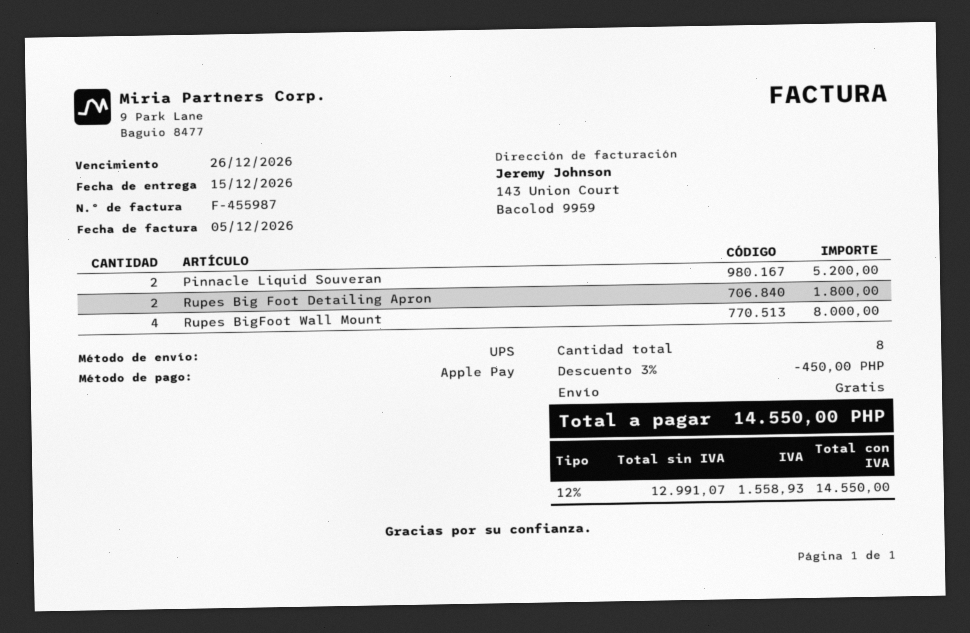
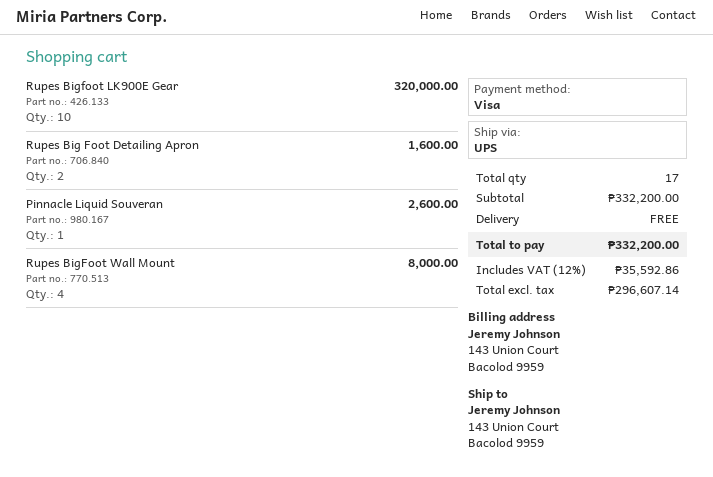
payment method: Apple Pay -> Visa
Pinnacle Liquid Souveran: 2 for 5200.00 -> 1 for 2600.00
Rupes Big Foot Detailing Apron: 2 for 1800.00 -> 2 for 1600.00
Rupes Bigfoot LK900E Gear: none -> 10 for 320000.00
total quantity: 8 -> 17
discount: 3% = 450.00 -> none
net: 12991.07 -> 296607.14
tax: 12% = 1558.93 -> 12% = 35592.86
total: 14550.00 -> 332200.00

